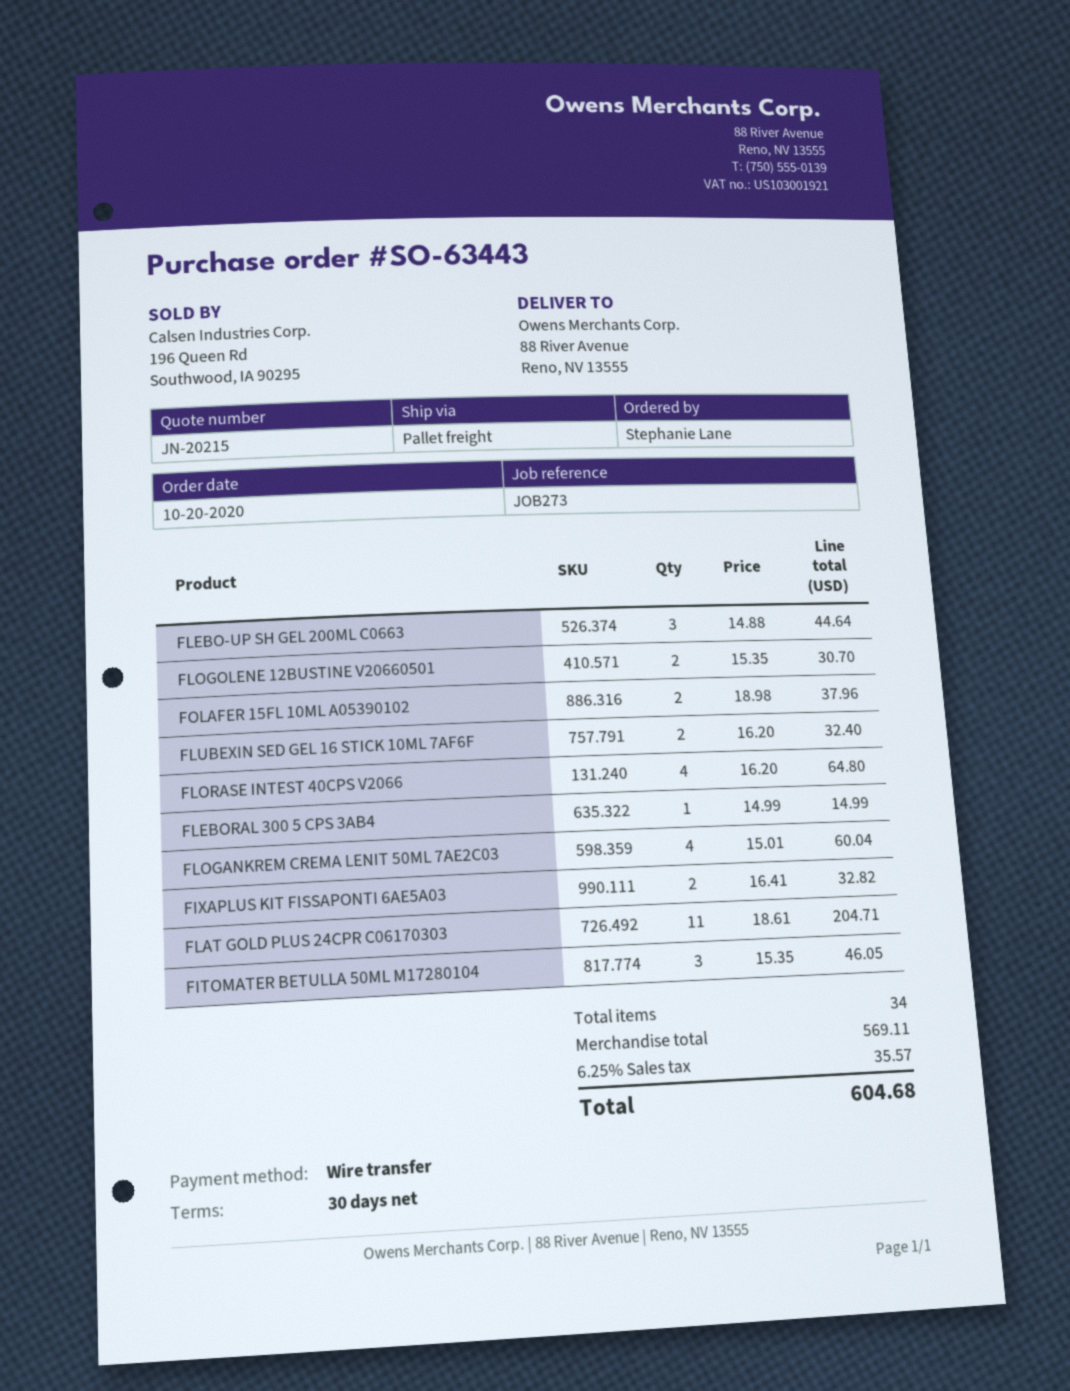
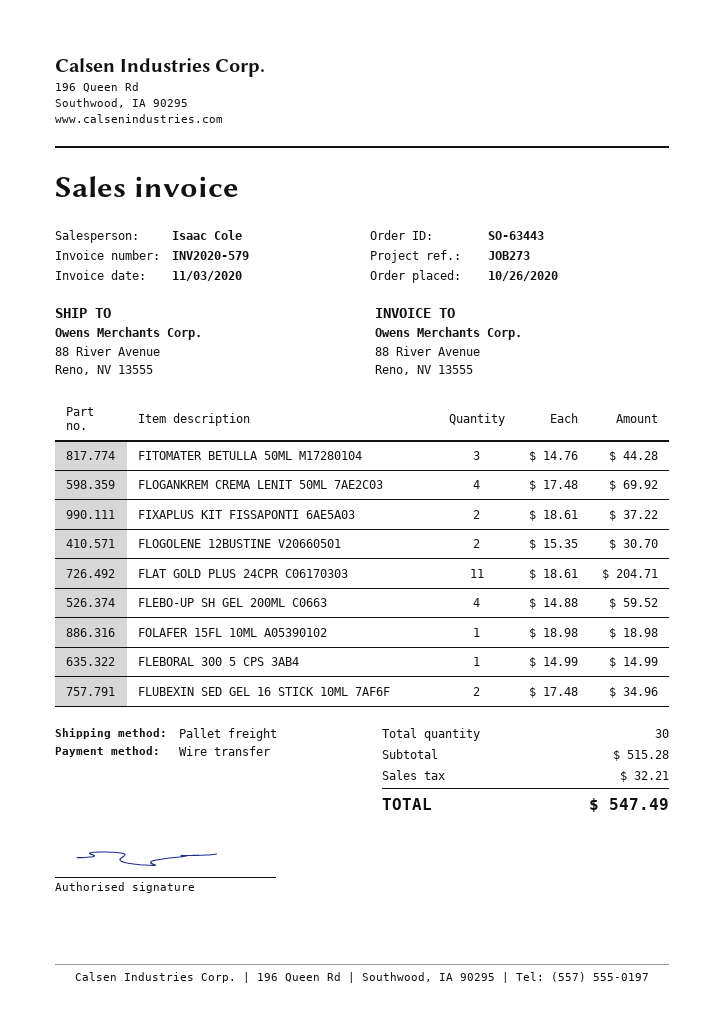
order date: 2020-10-20 -> 2020-10-26
FLEBO-UP SH GEL 200ML C0663: 3 x 14.88 = 44.64 -> 4 x 14.88 = 59.52
FOLAFER 15FL 10ML A05390102: 2 x 18.98 = 37.96 -> 1 x 18.98 = 18.98
FLUBEXIN SED GEL 16 STICK 10ML 7AF6F: 2 x 16.20 = 32.40 -> 2 x 17.48 = 34.96
FLORASE INTEST 40CPS V2066: 4 x 16.20 = 64.80 -> none
FLOGANKREM CREMA LENIT 50ML 7AE2C03: 4 x 15.01 = 60.04 -> 4 x 17.48 = 69.92
FIXAPLUS KIT FISSAPONTI 6AE5A03: 2 x 16.41 = 32.82 -> 2 x 18.61 = 37.22
FITOMATER BETULLA 50ML M17280104: 3 x 15.35 = 46.05 -> 3 x 14.76 = 44.28
total quantity: 34 -> 30
subtotal: 569.11 -> 515.28
tax: 35.57 -> 32.21
total: 604.68 -> 547.49

